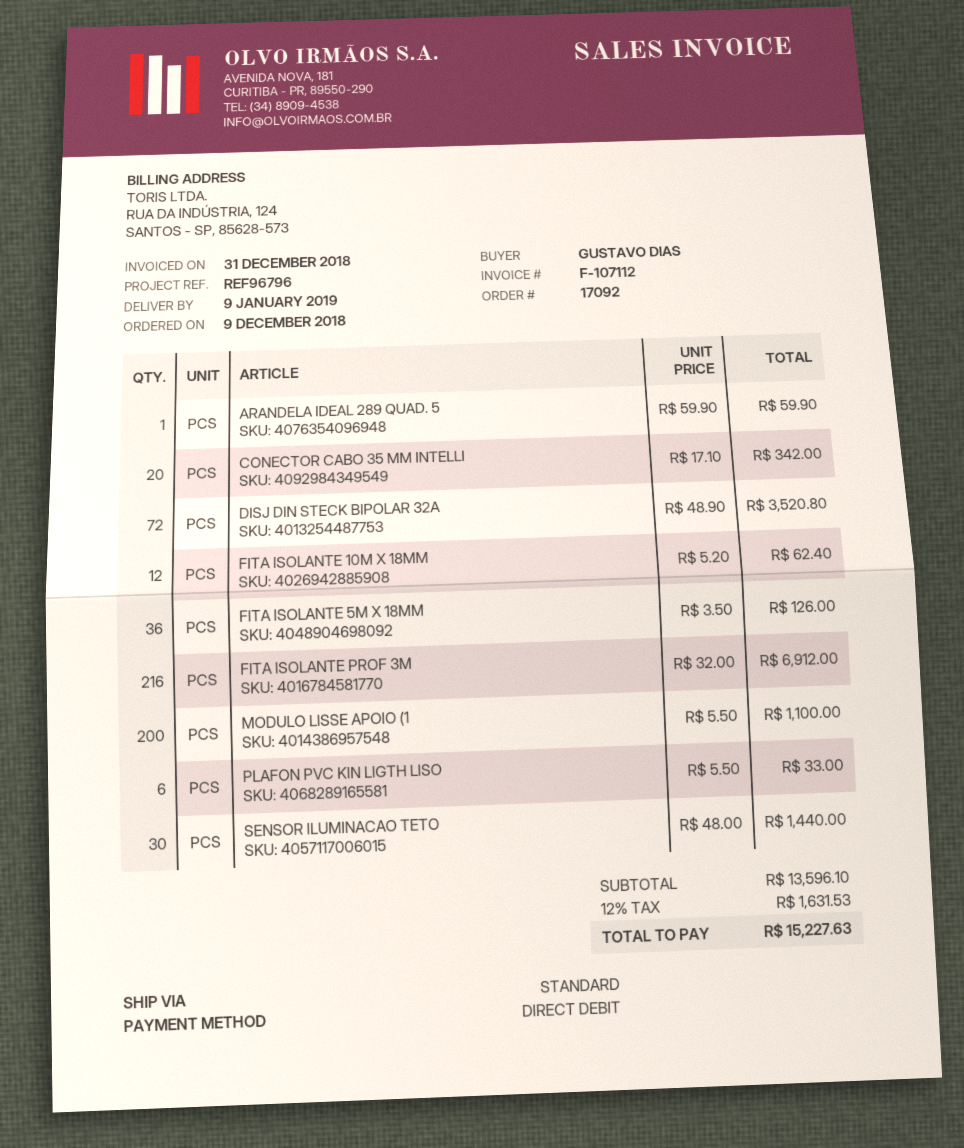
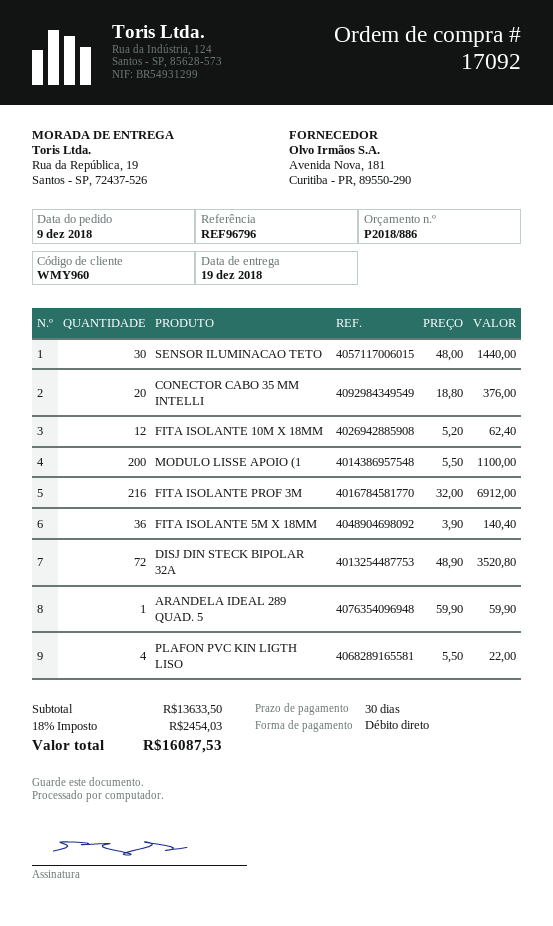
delivery date: 2019-01-09 -> 2018-12-19
CONECTOR CABO 35 MM INTELLI: 20 x 17.10 = 342.00 -> 20 x 18.80 = 376.00
FITA ISOLANTE 5M X 18MM: 36 x 3.50 = 126.00 -> 36 x 3.90 = 140.40
PLAFON PVC KIN LIGTH LISO: 6 x 5.50 = 33.00 -> 4 x 5.50 = 22.00
subtotal: 13596.10 -> 13633.50
tax: 12% = 1631.53 -> 18% = 2454.03
total: 15227.63 -> 16087.53

